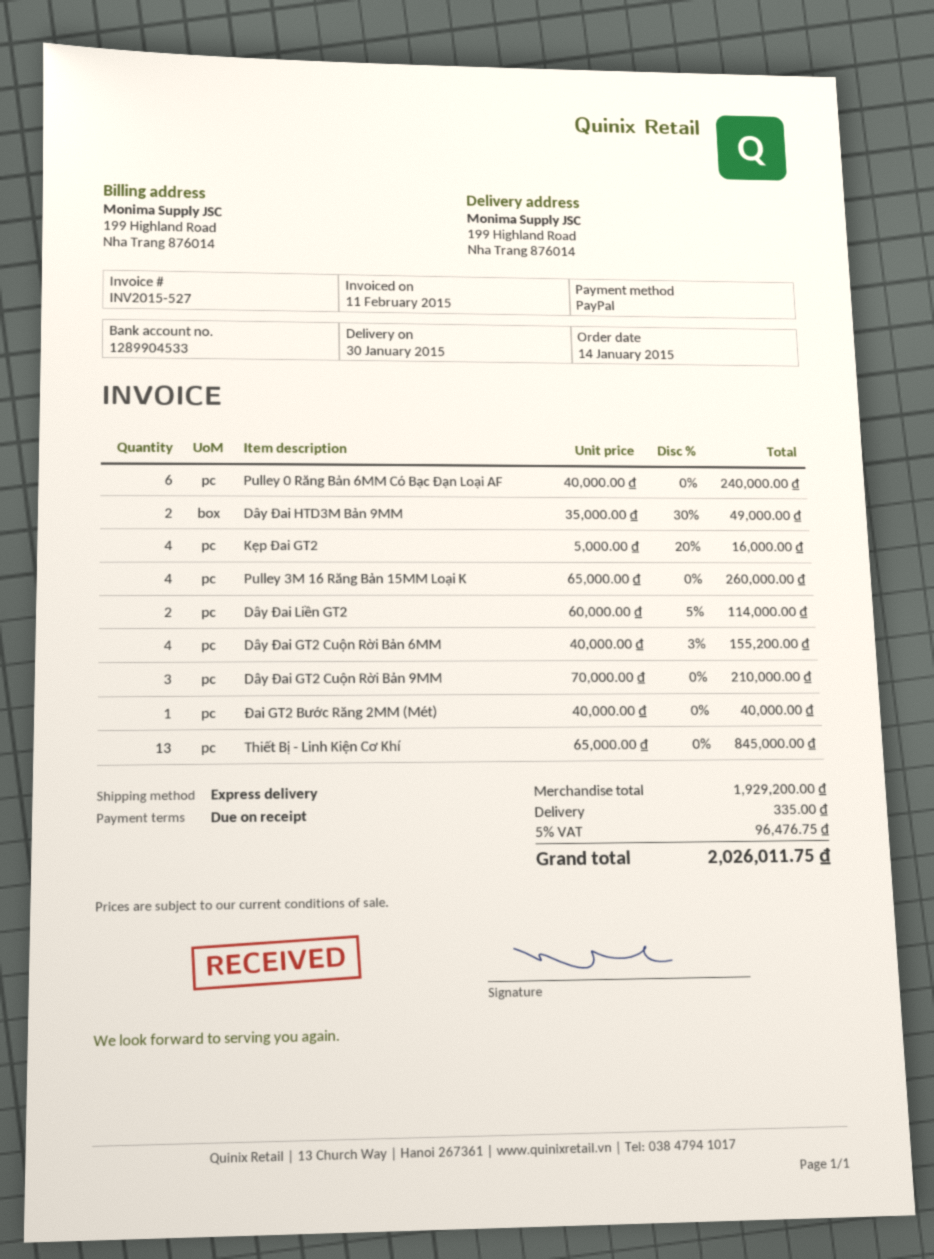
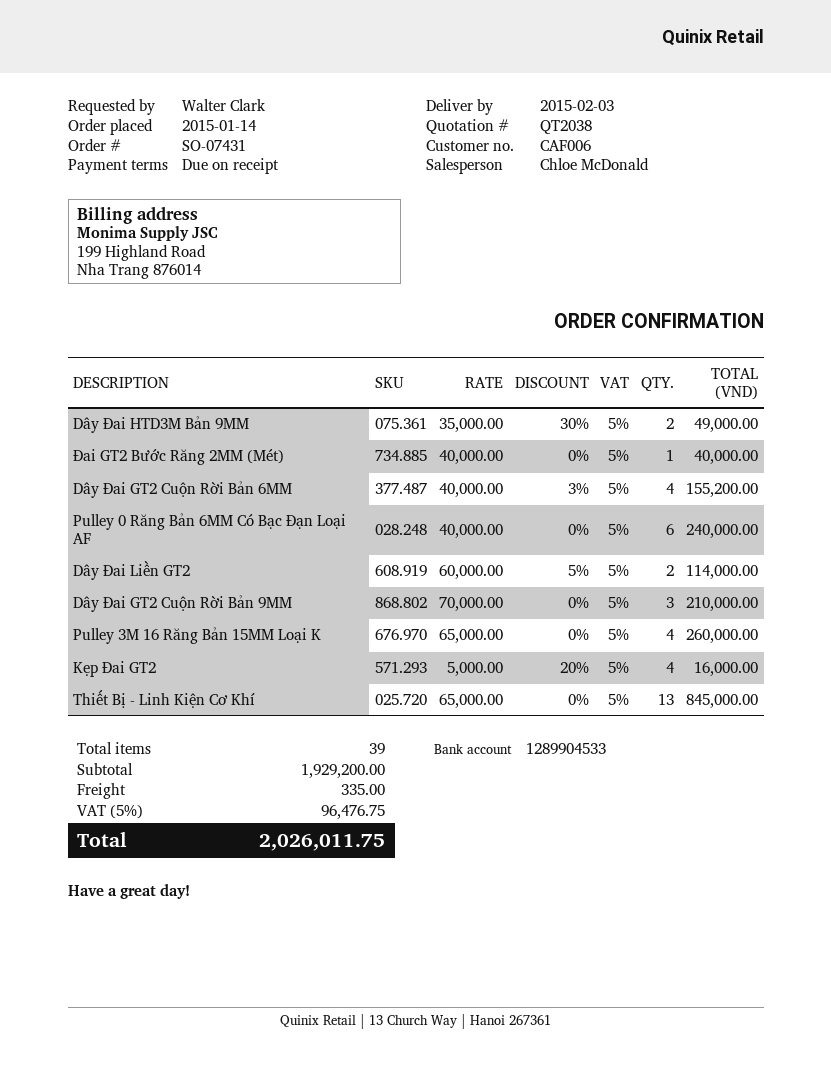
delivery date: 2015-01-30 -> 2015-02-03

